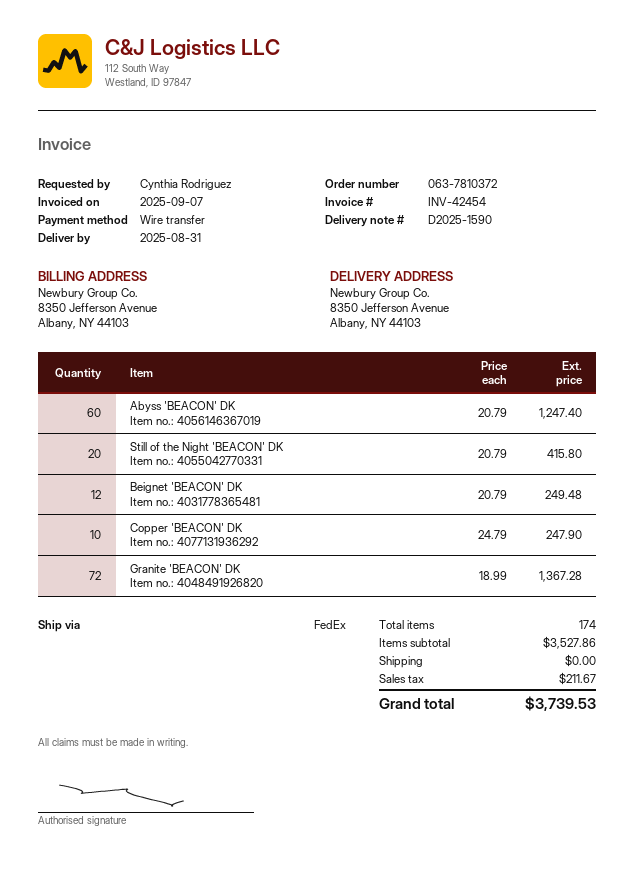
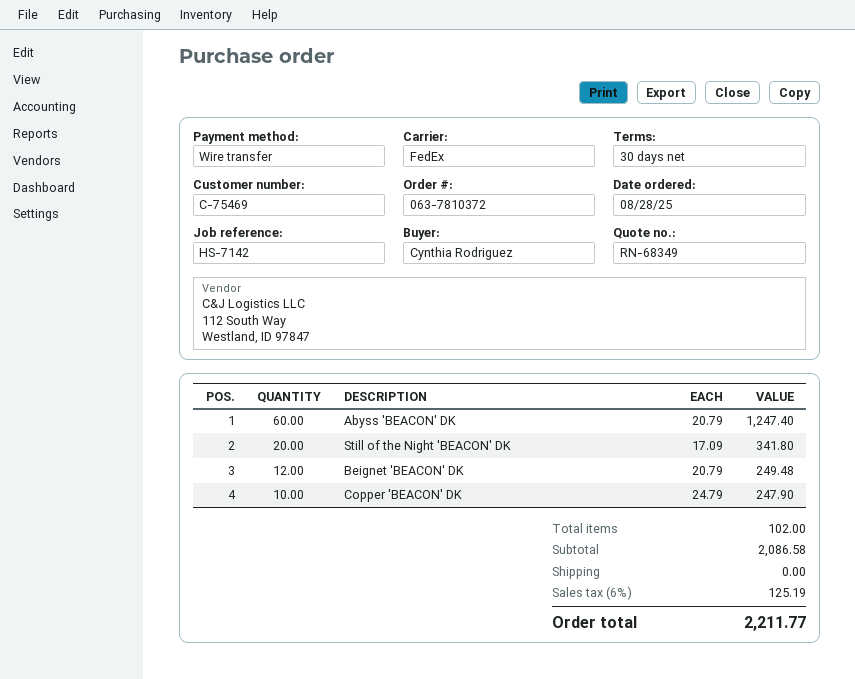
Still of the Night 'BEACON' DK: 20 x 20.79 = 415.80 -> 20 x 17.09 = 341.80
Granite 'BEACON' DK: 72 x 18.99 = 1367.28 -> none
total quantity: 174 -> 102
subtotal: 3527.86 -> 2086.58
tax: 211.67 -> 125.19
total: 3739.53 -> 2211.77

